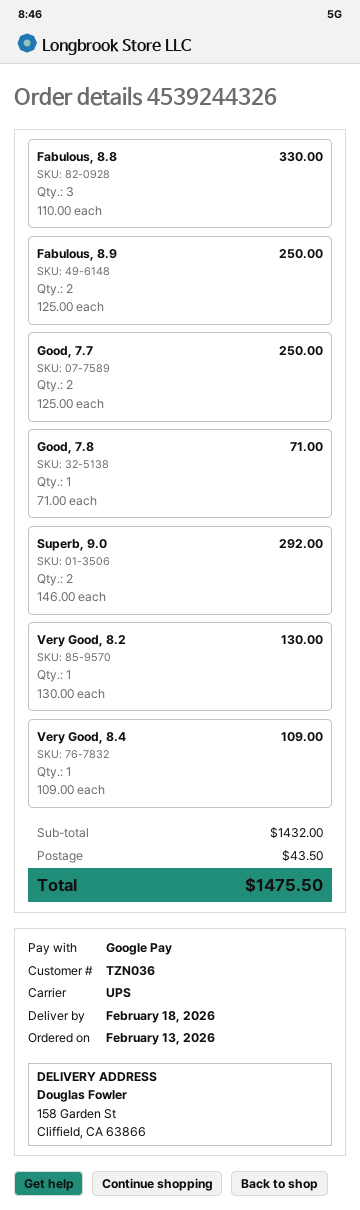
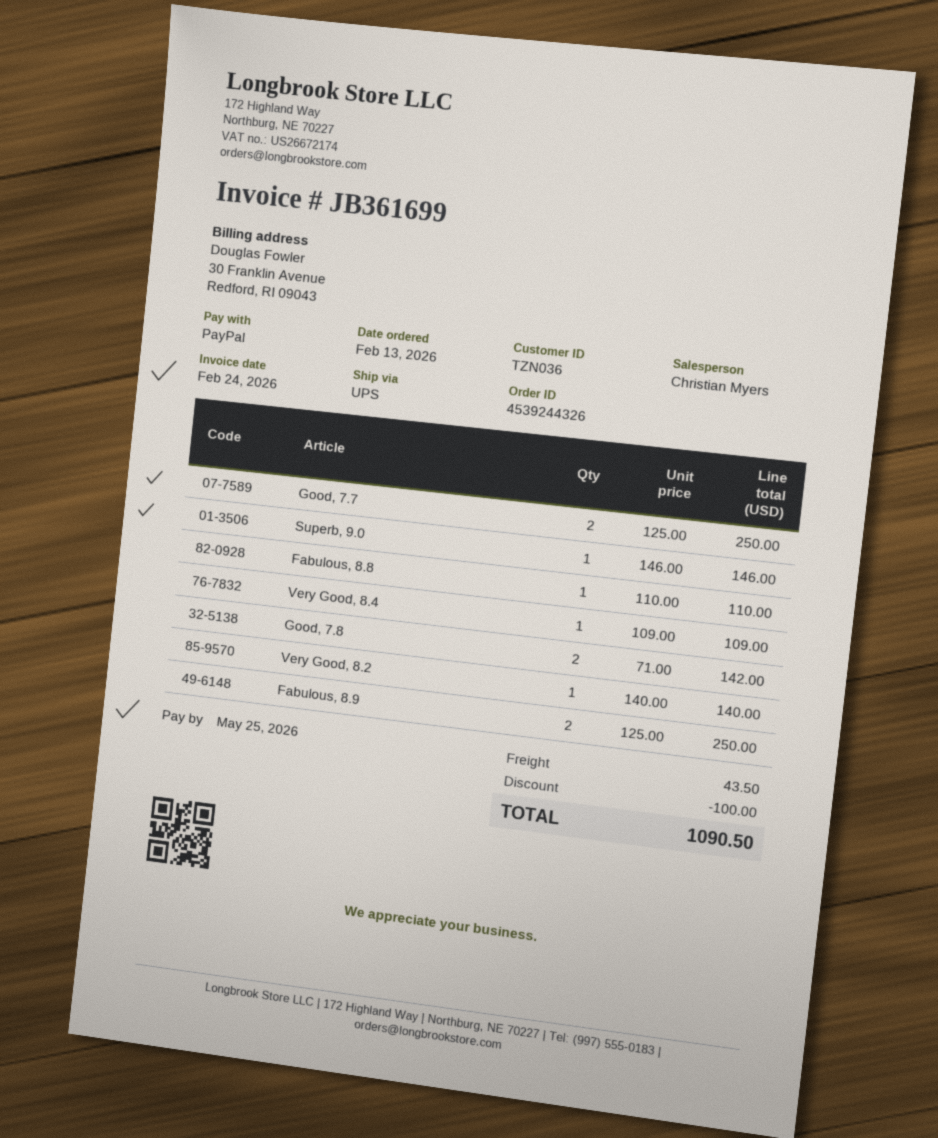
payment method: Google Pay -> PayPal
Fabulous, 8.8: 3 x 110.00 = 330.00 -> 1 x 110.00 = 110.00
Good, 7.8: 1 x 71.00 = 71.00 -> 2 x 71.00 = 142.00
Superb, 9.0: 2 x 146.00 = 292.00 -> 1 x 146.00 = 146.00
Very Good, 8.2: 1 x 130.00 = 130.00 -> 1 x 140.00 = 140.00
discount: none -> 100.00
total: 1475.50 -> 1090.50

